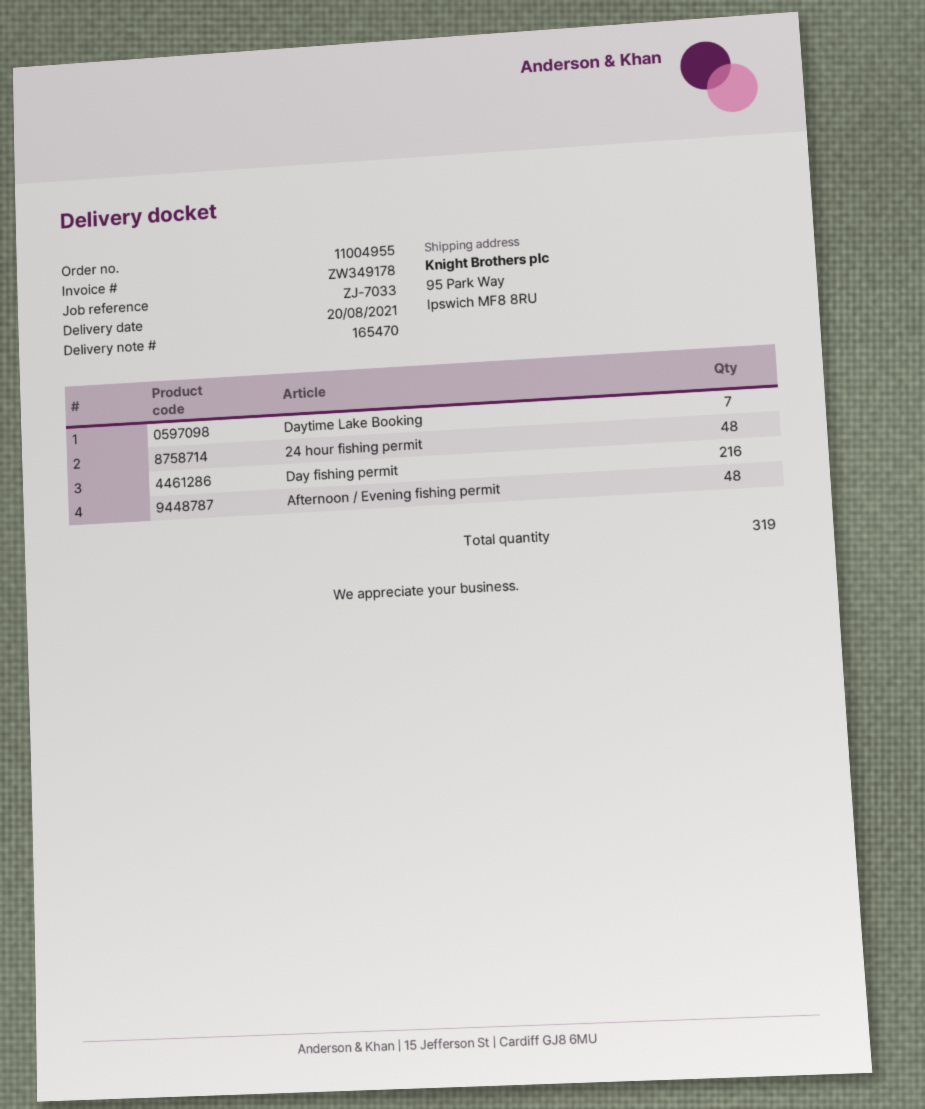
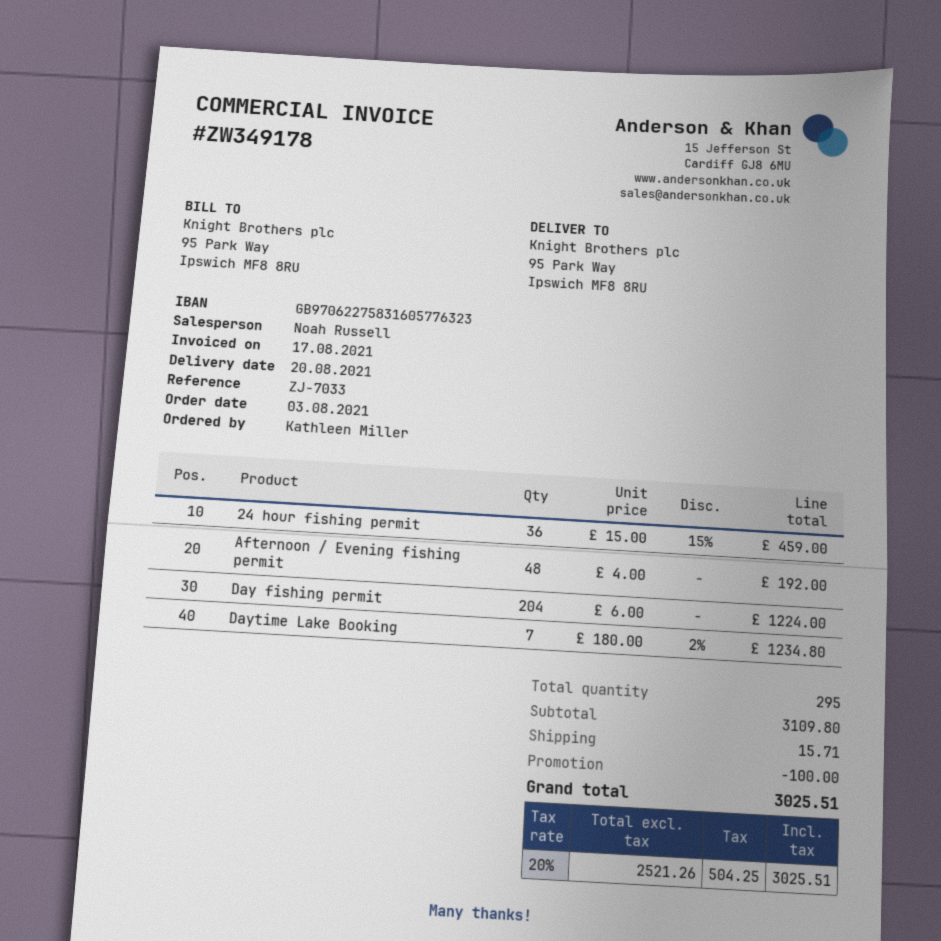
24 hour fishing permit: 48 -> 36
Day fishing permit: 216 -> 204
total quantity: 319 -> 295

